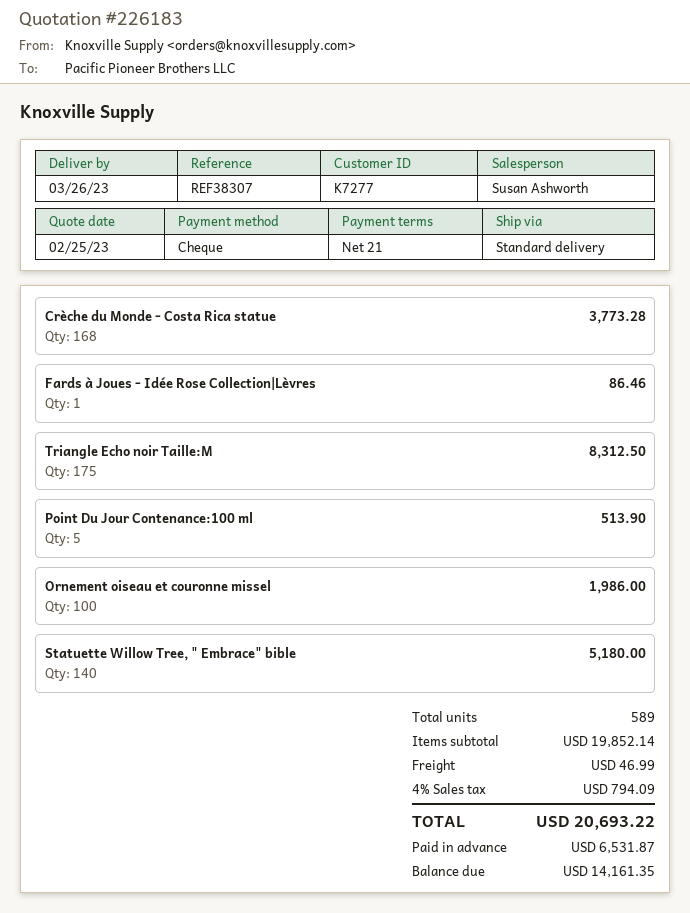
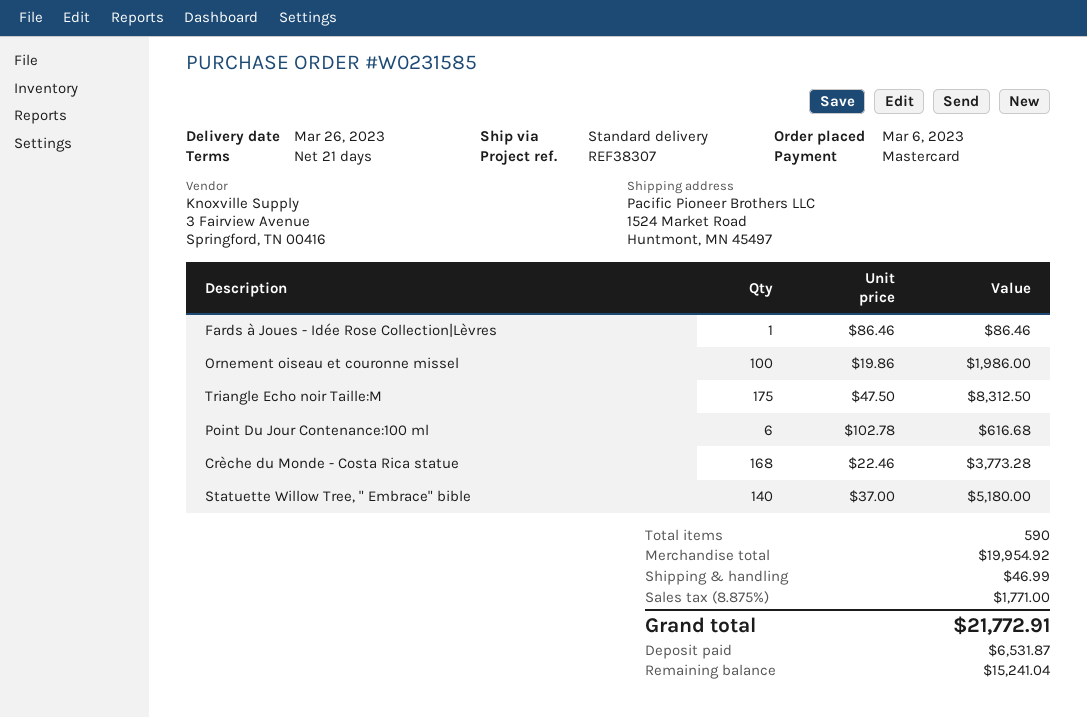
payment method: cheque -> Mastercard
Point Du Jour Contenance:100 ml: 5 for 513.90 -> 6 for 616.68
total quantity: 589 -> 590
subtotal: 19852.14 -> 19954.92
tax: 4% = 794.09 -> 8.875% = 1771.00
total: 20693.22 -> 21772.91
balance: 14161.35 -> 15241.04

